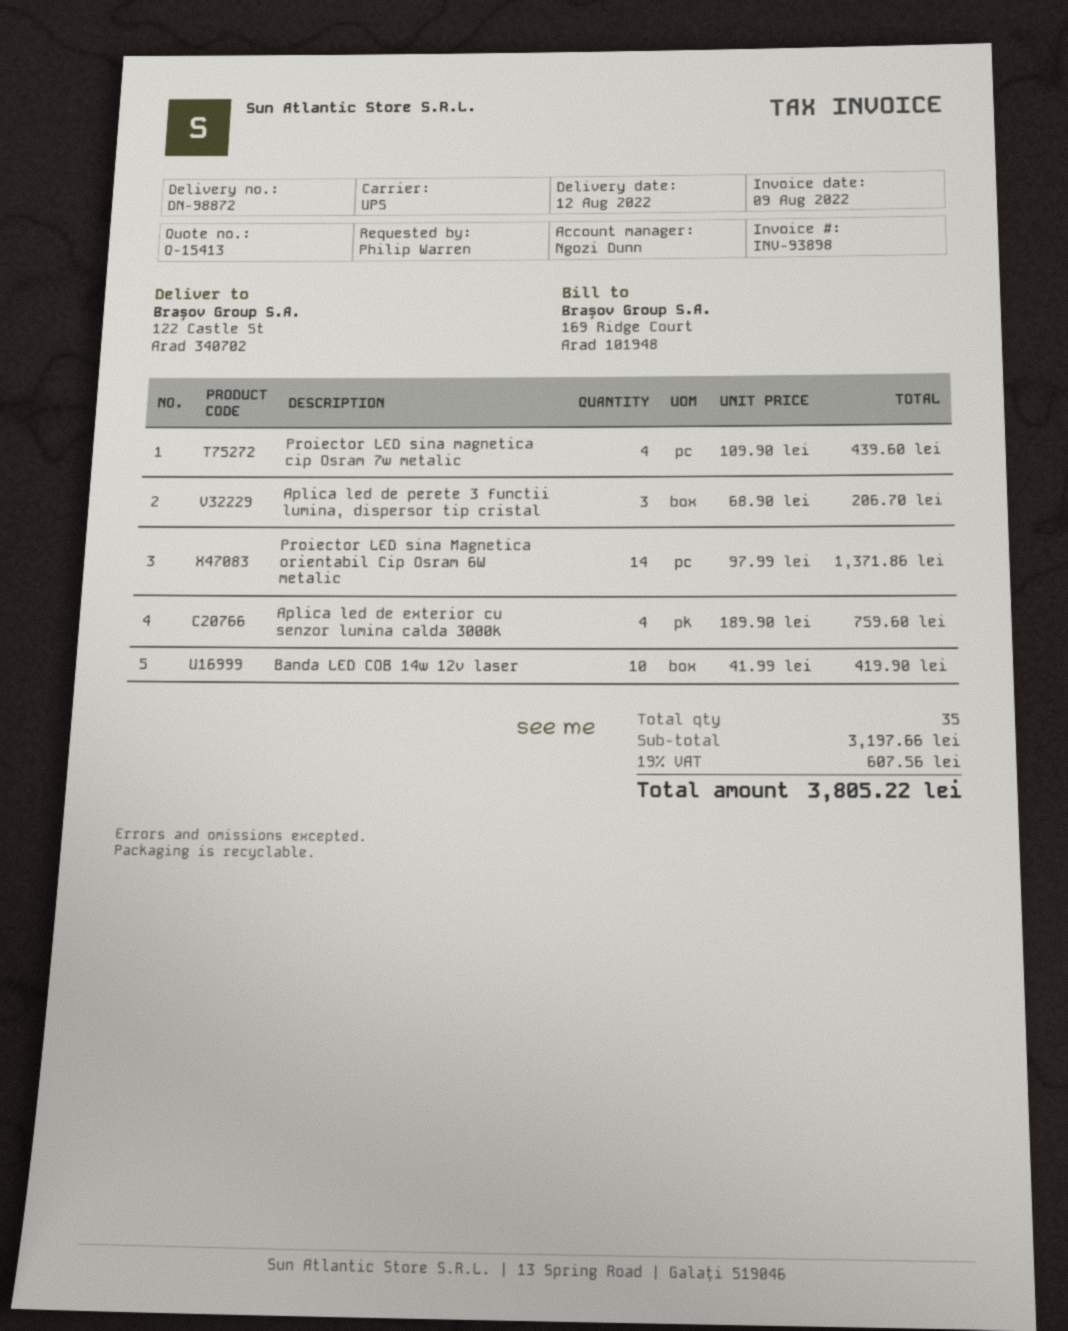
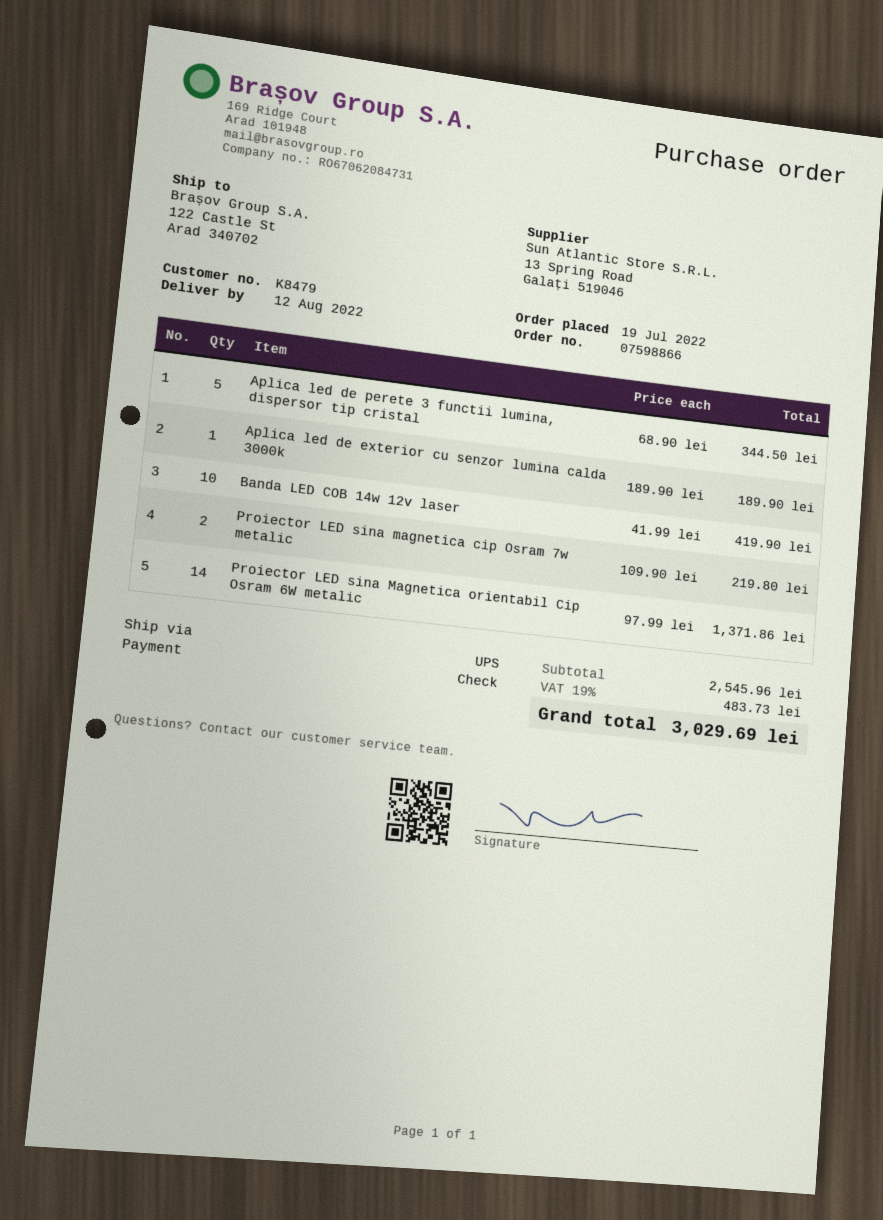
Proiector LED sina magnetica cip Osram 7w metalic: 4 x 109.90 = 439.60 -> 2 x 109.90 = 219.80
Aplica led de perete 3 functii lumina, dispersor tip cristal: 3 x 68.90 = 206.70 -> 5 x 68.90 = 344.50
Aplica led de exterior cu senzor lumina calda 3000k: 4 x 189.90 = 759.60 -> 1 x 189.90 = 189.90
subtotal: 3197.66 -> 2545.96
tax: 19% = 607.56 -> 19% = 483.73
total: 3805.22 -> 3029.69

